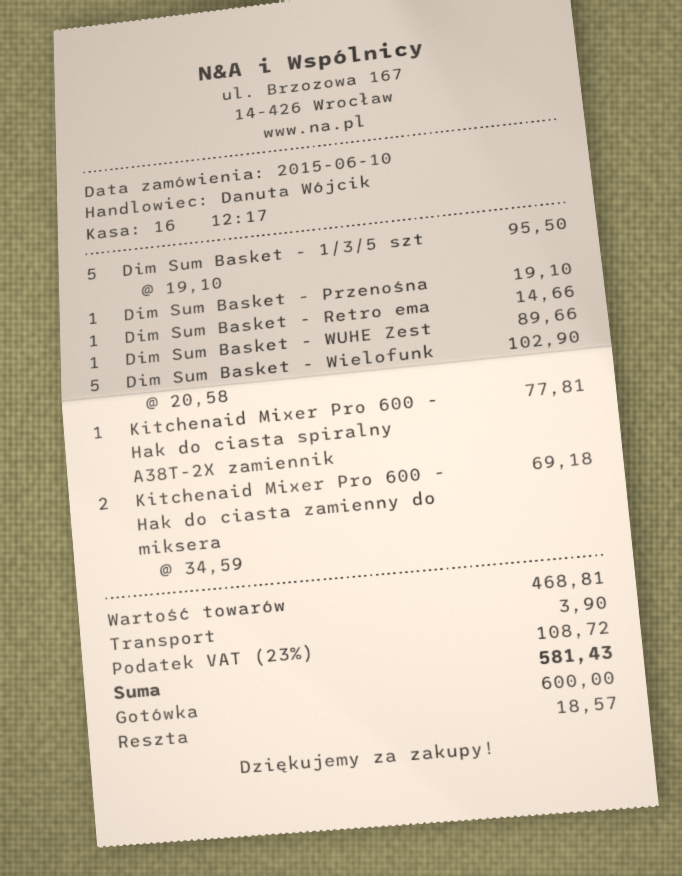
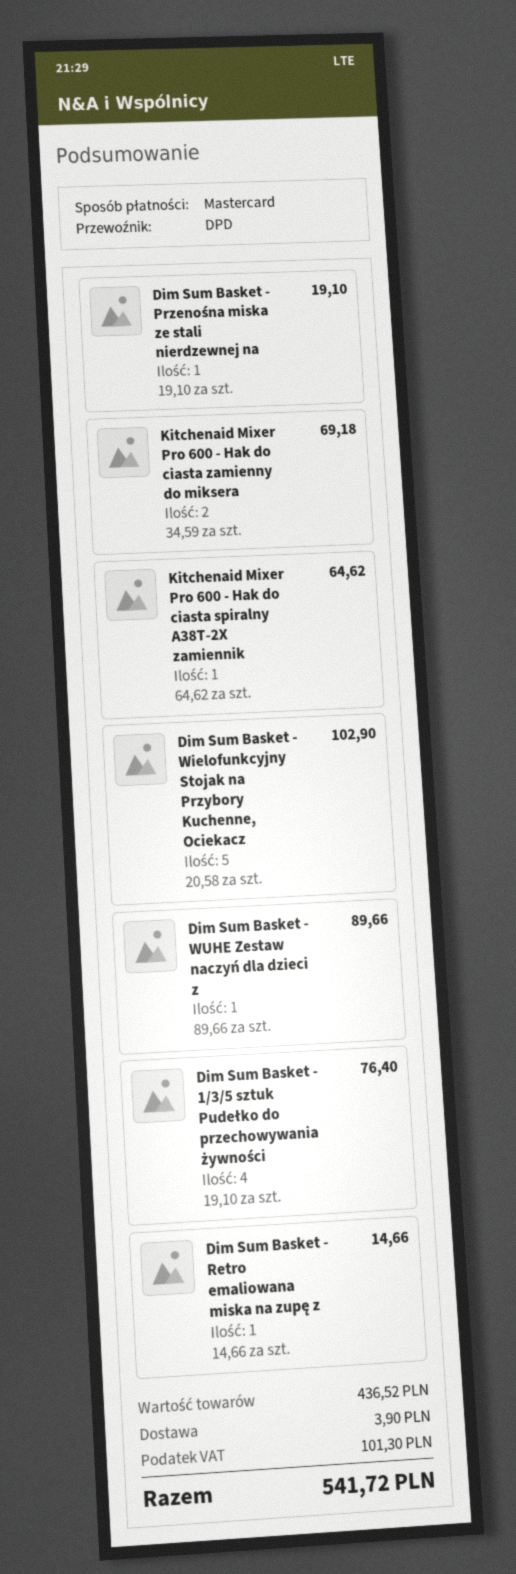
payment method: cash -> Mastercard
Dim Sum Basket - 1/3/5 szt: 5 x 19.10 = 95.50 -> 4 x 19.10 = 76.40
Kitchenaid Mixer Pro 600 - Hak do ciasta spiralny A38T-2X zamiennik: 1 x 77.81 = 77.81 -> 1 x 64.62 = 64.62
subtotal: 468.81 -> 436.52
tax: 108.72 -> 101.30
total: 581.43 -> 541.72

